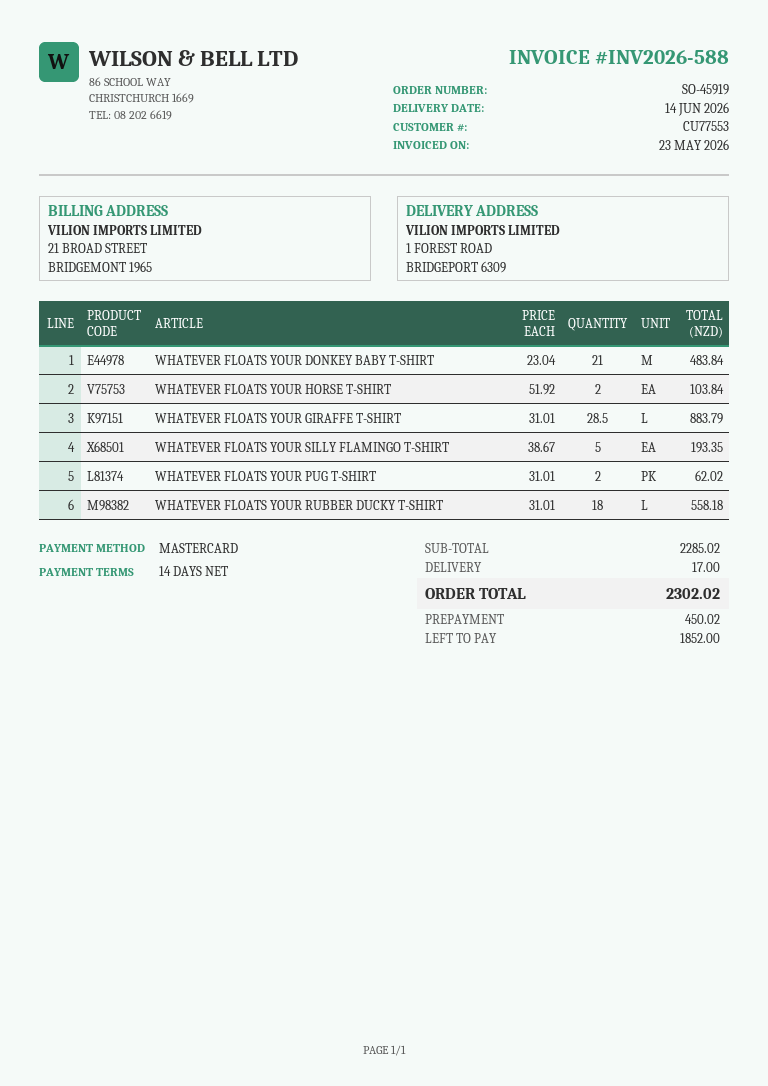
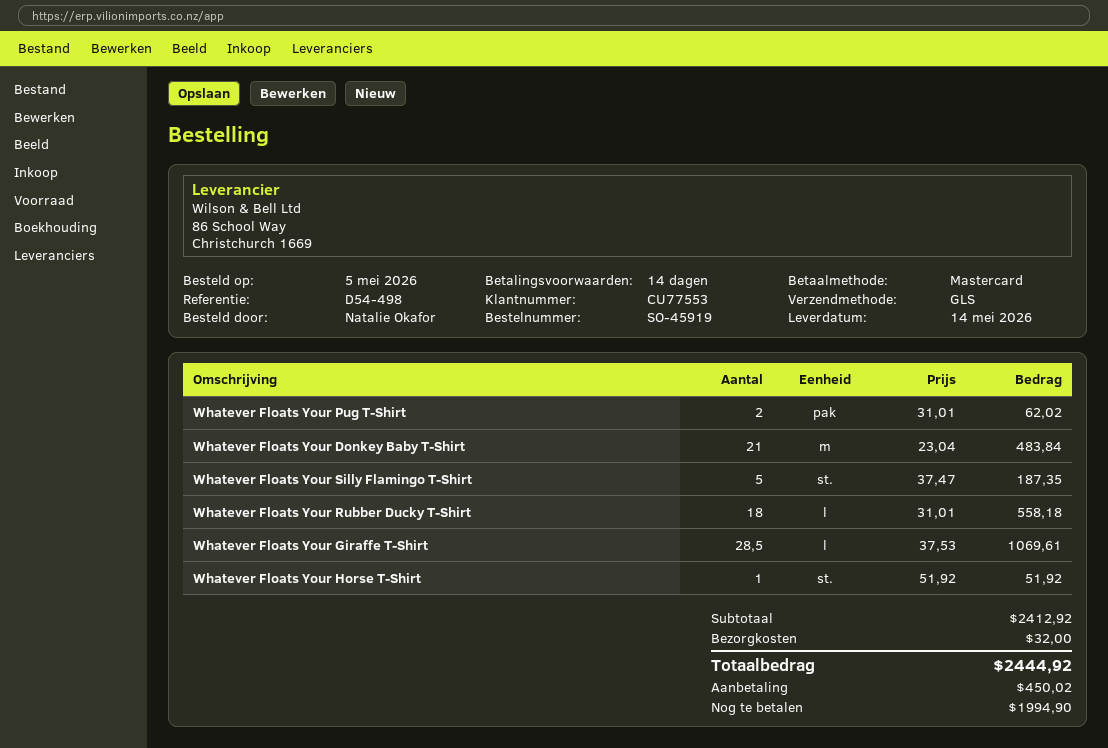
delivery date: 2026-06-14 -> 2026-05-14
WHATEVER FLOATS YOUR HORSE T-SHIRT: 2 x 51.92 = 103.84 -> 1 x 51.92 = 51.92
WHATEVER FLOATS YOUR GIRAFFE T-SHIRT: 28.5 x 31.01 = 883.79 -> 28.5 x 37.53 = 1069.61
WHATEVER FLOATS YOUR SILLY FLAMINGO T-SHIRT: 5 x 38.67 = 193.35 -> 5 x 37.47 = 187.35
subtotal: 2285.02 -> 2412.92
shipping: 17.00 -> 32.00
total: 2302.02 -> 2444.92
balance: 1852.00 -> 1994.90

